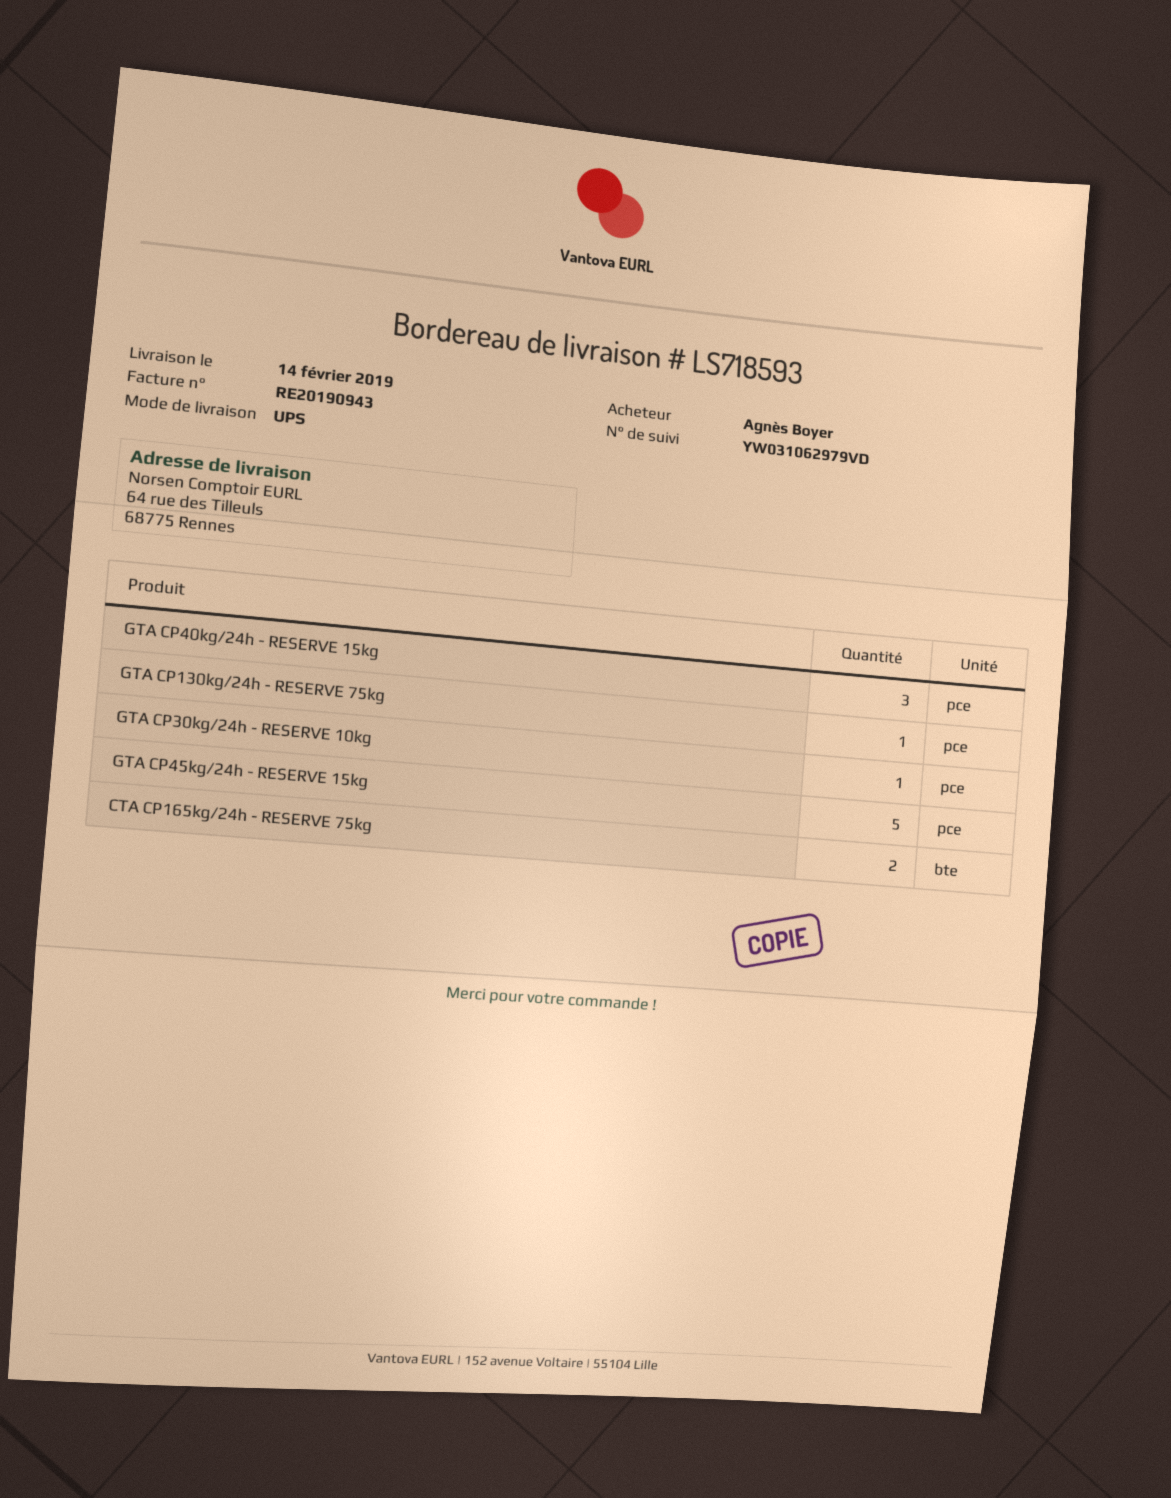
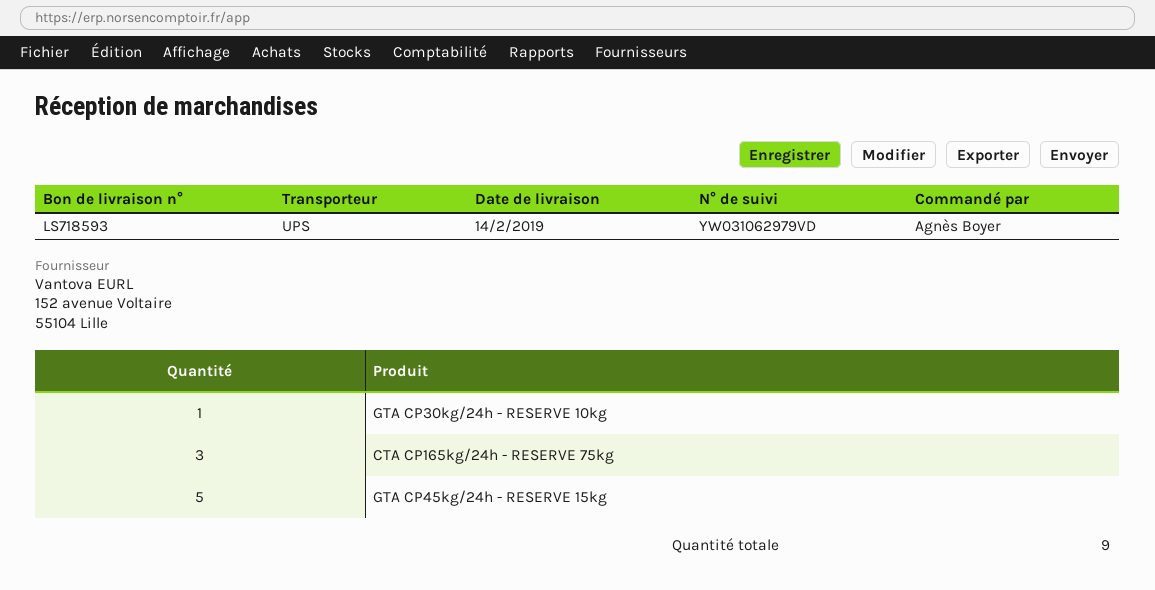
GTA CP40kg/24h - RESERVE 15kg: 3 -> none
GTA CP130kg/24h - RESERVE 75kg: 1 -> none
CTA CP165kg/24h - RESERVE 75kg: 2 -> 3

